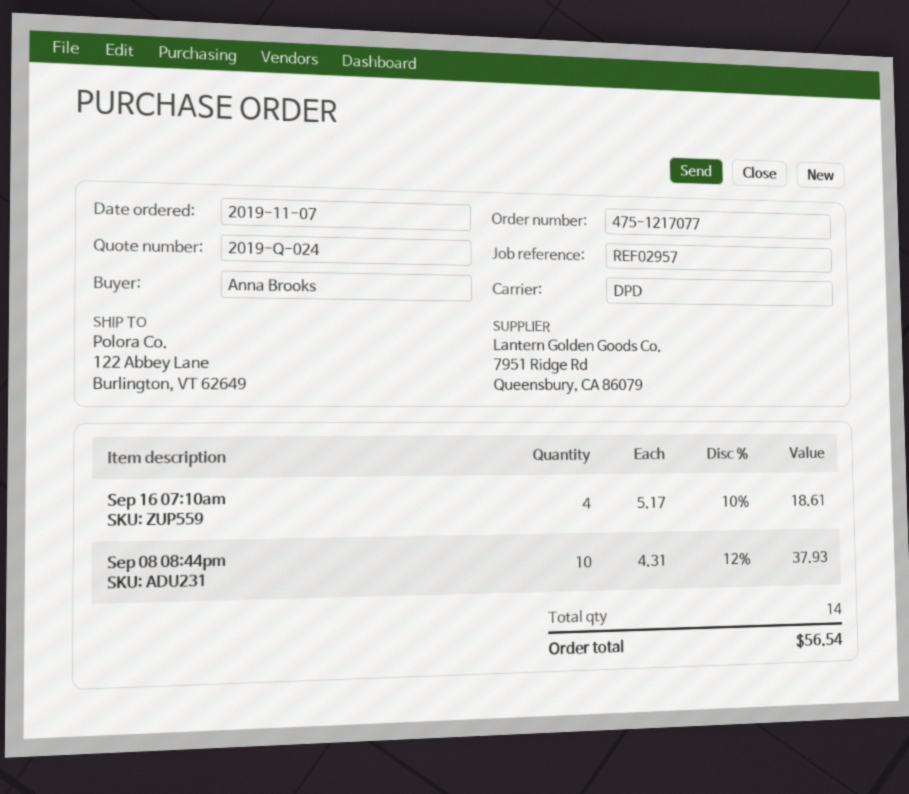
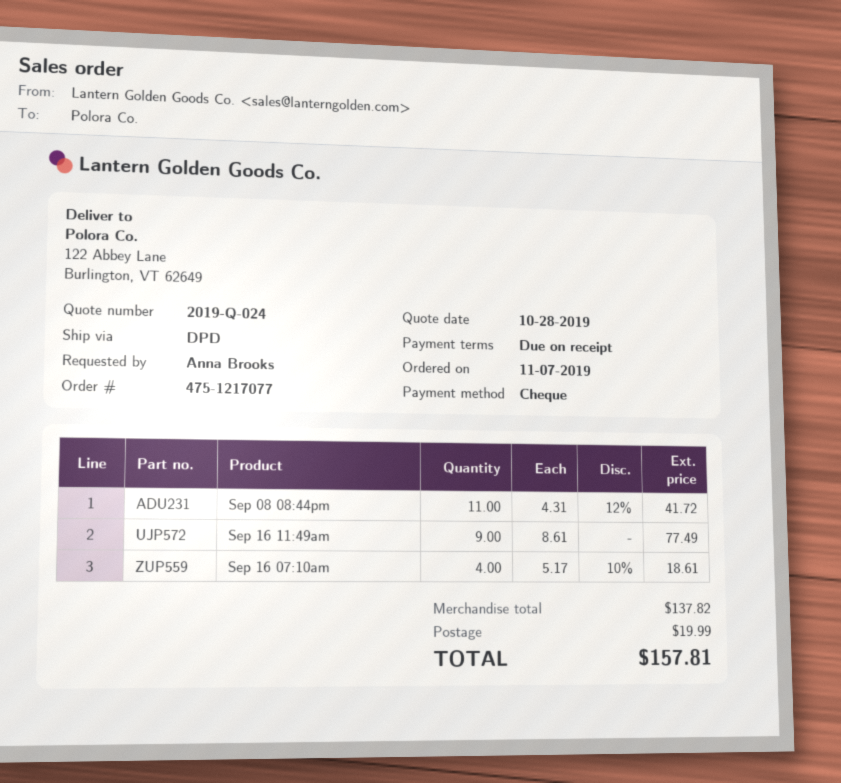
Sep 08 08:44pm: 10 x 4.31 - 12% = 37.93 -> 11 x 4.31 - 12% = 41.72
Sep 16 11:49am: none -> 9 x 8.61 = 77.49
shipping: none -> 19.99
total: 56.54 -> 157.81

